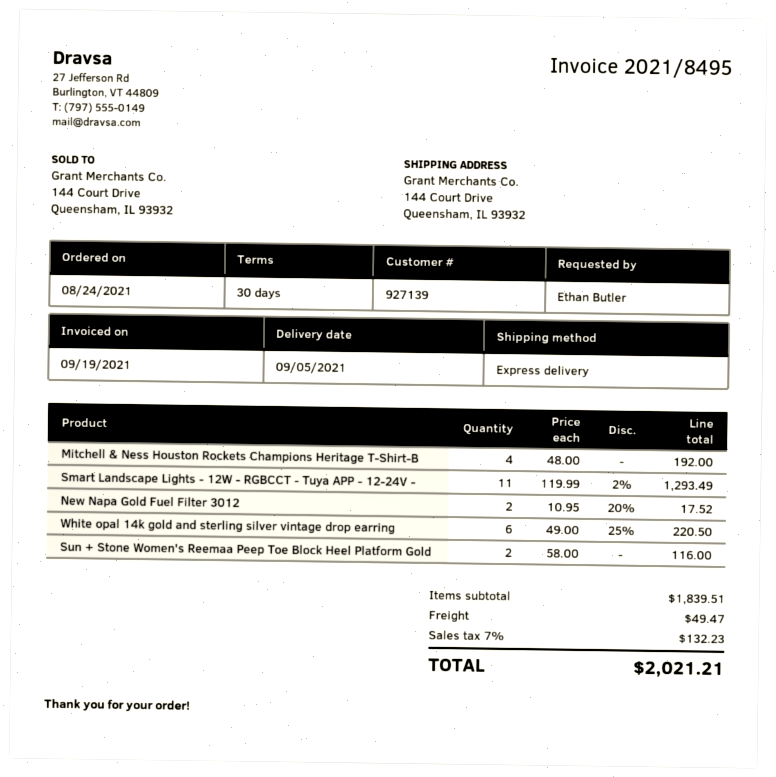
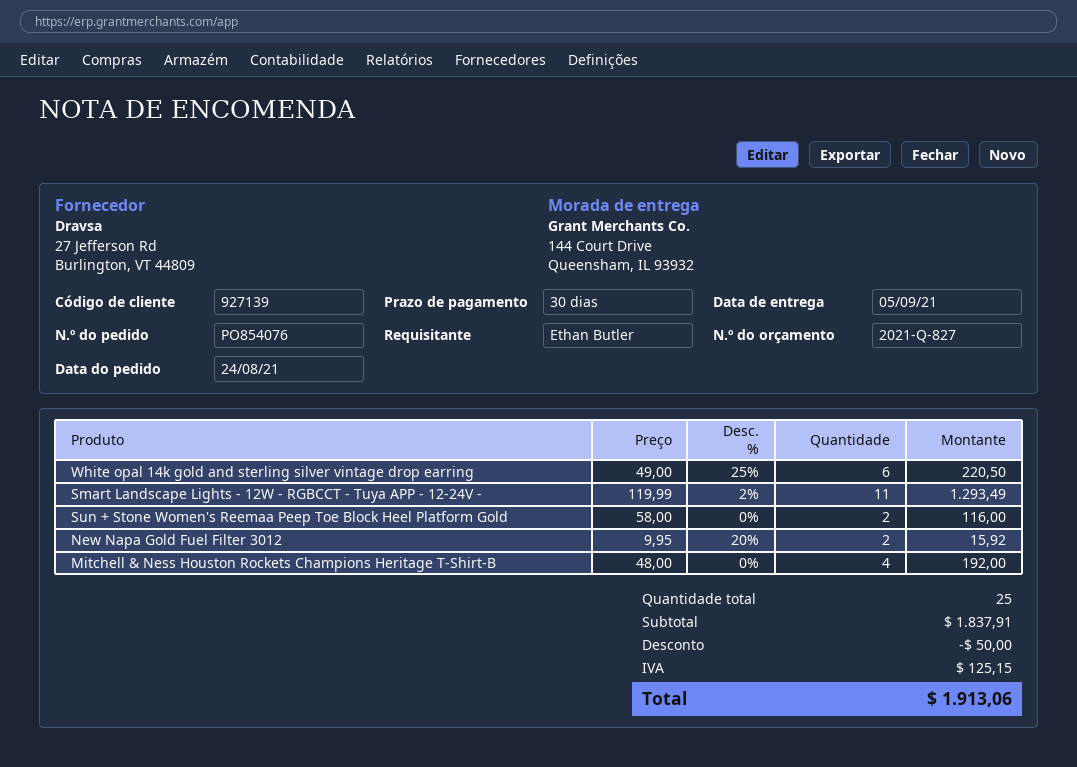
New Napa Gold Fuel Filter 3012: 2 x 10.95 - 20% = 17.52 -> 2 x 9.95 - 20% = 15.92
subtotal: 1839.51 -> 1837.91
discount: none -> 50.00
shipping: 49.47 -> none
tax: 132.23 -> 125.15
total: 2021.21 -> 1913.06

